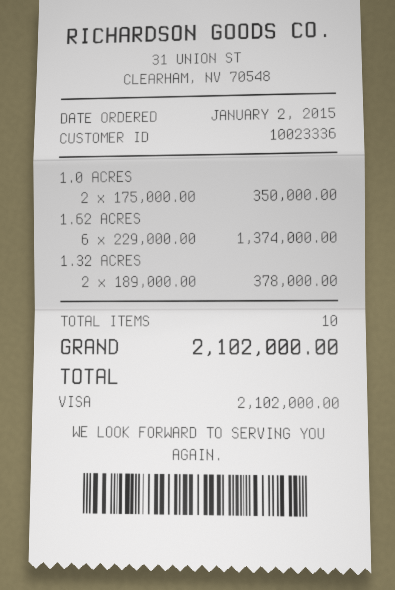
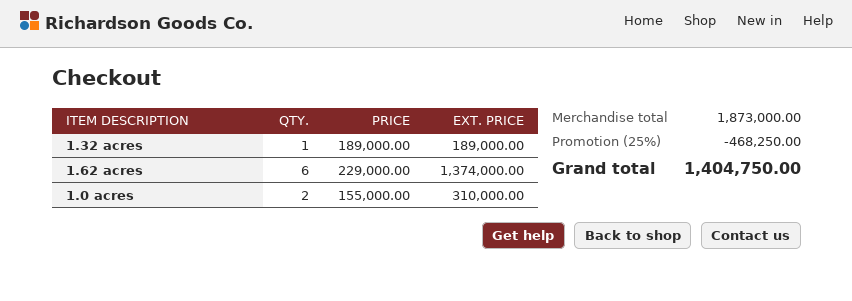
1.0 ACRES: 2 x 175000.00 = 350000.00 -> 2 x 155000.00 = 310000.00
1.32 ACRES: 2 x 189000.00 = 378000.00 -> 1 x 189000.00 = 189000.00
discount: none -> 25% = 468250.00
total: 2102000.00 -> 1404750.00

